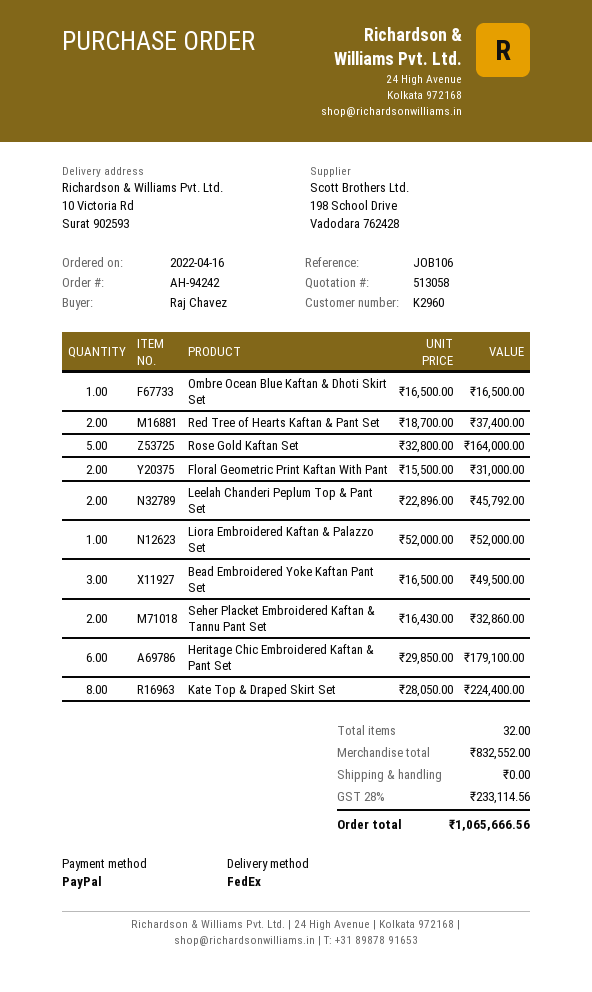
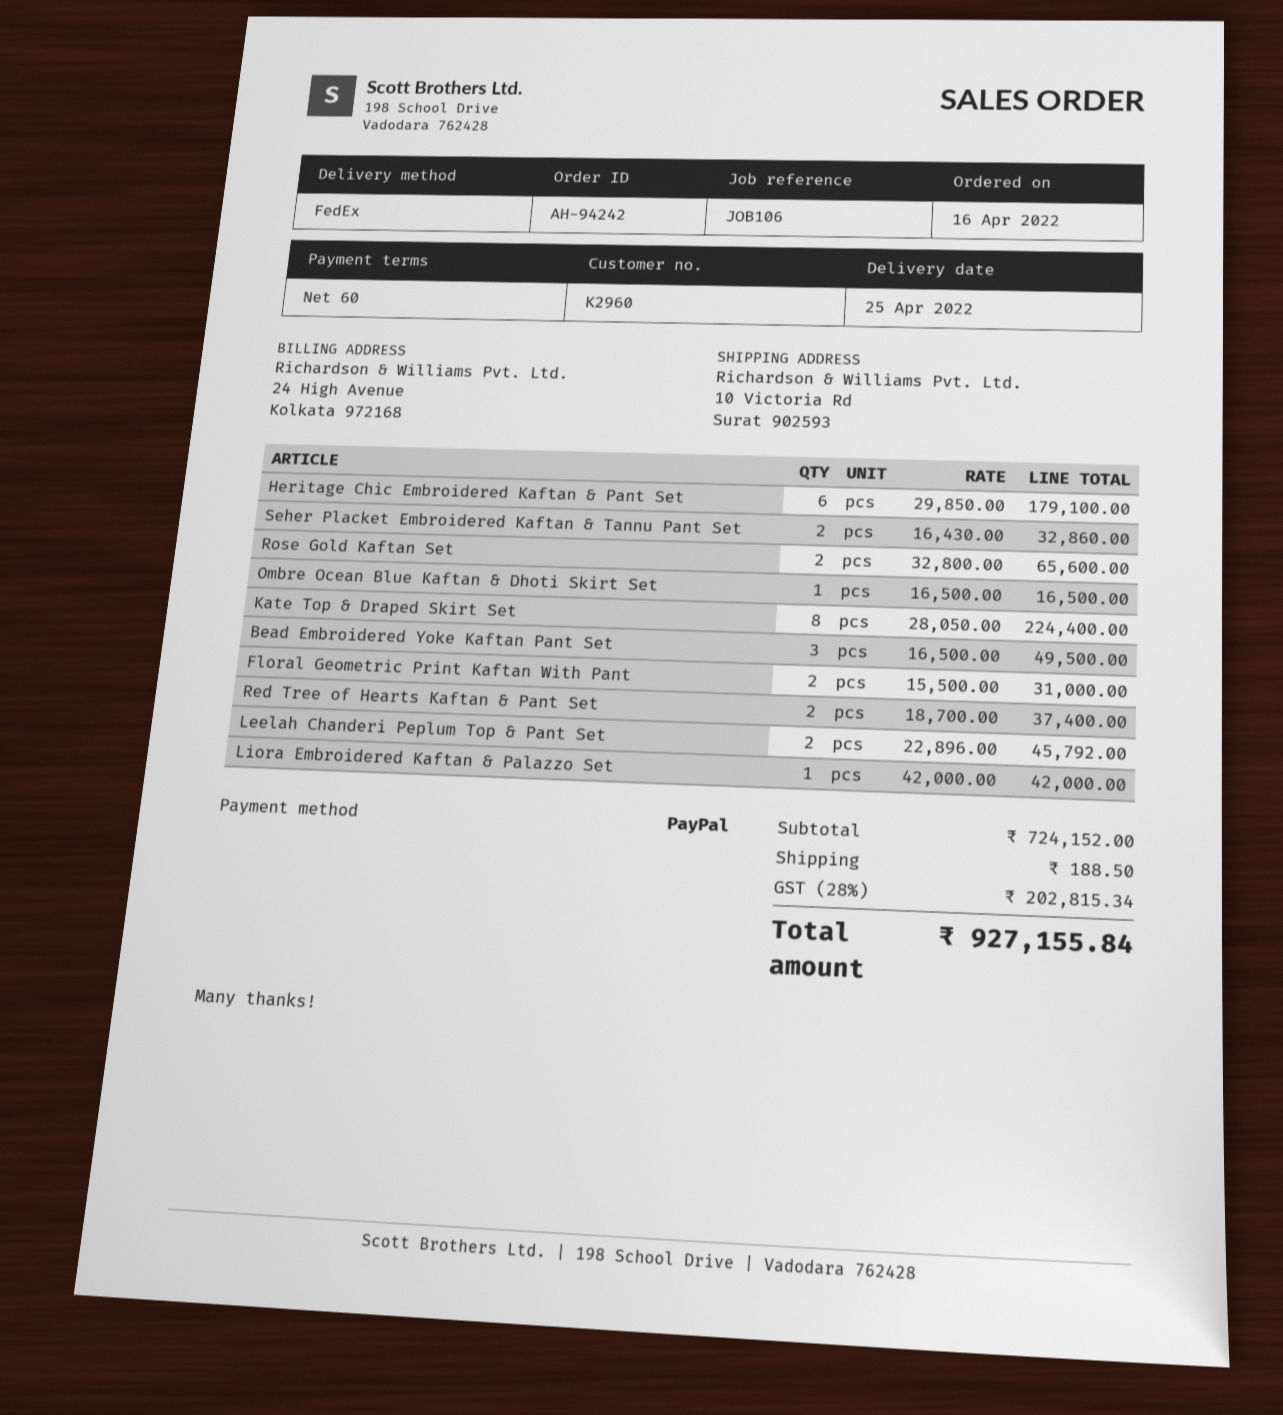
Rose Gold Kaftan Set: 5 x 32800.00 = 164000.00 -> 2 x 32800.00 = 65600.00
Liora Embroidered Kaftan & Palazzo Set: 1 x 52000.00 = 52000.00 -> 1 x 42000.00 = 42000.00
subtotal: 832552.00 -> 724152.00
shipping: 0.00 -> 188.50
tax: 28% = 233114.56 -> 28% = 202815.34
total: 1065666.56 -> 927155.84

